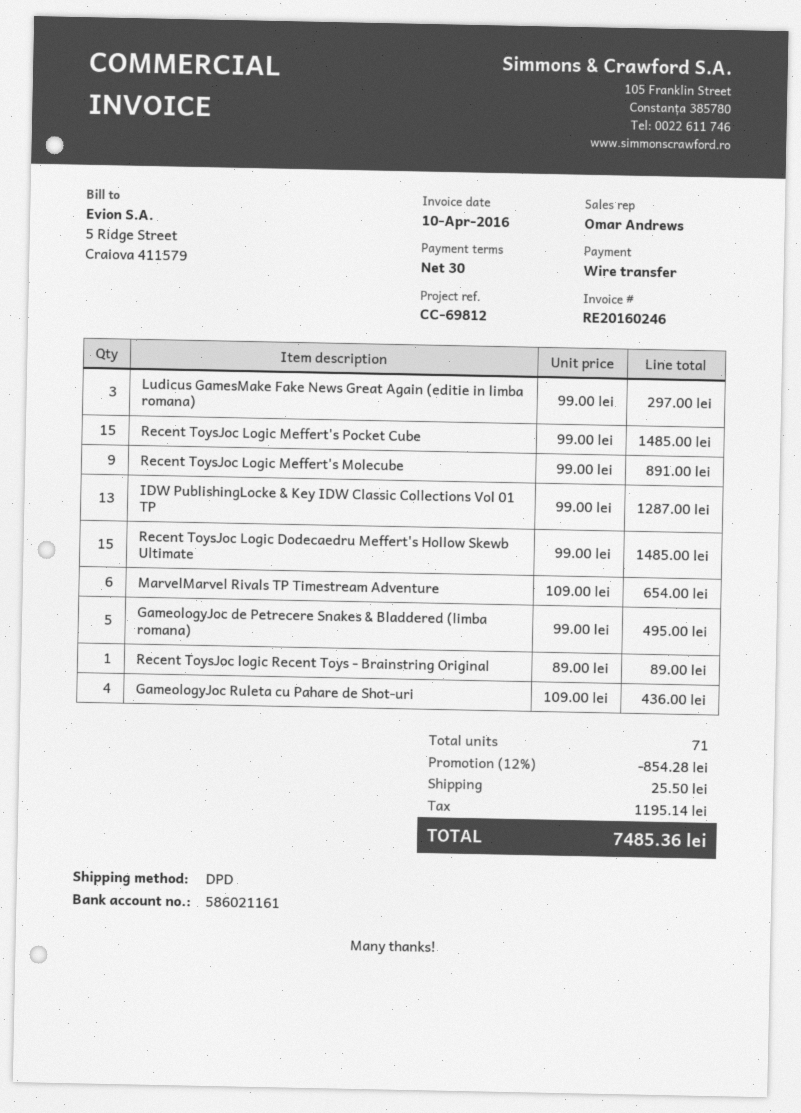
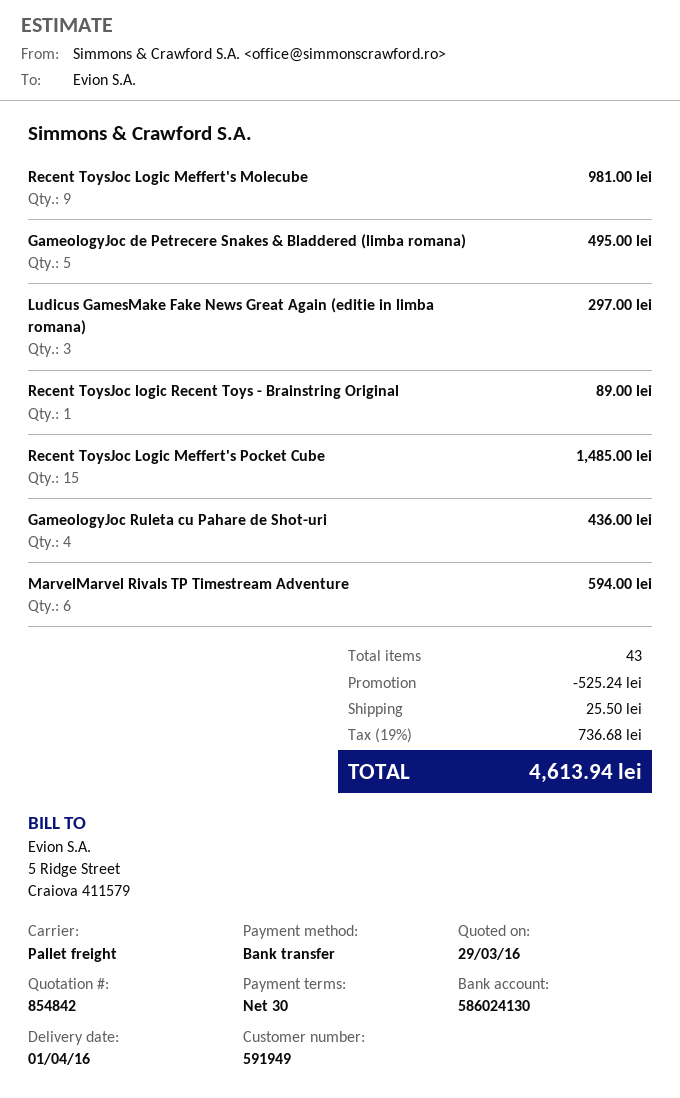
bank account: 586021161 -> 586024130
shipping method: DPD -> pallet freight
Recent ToysJoc Logic Meffert's Molecube: 9 for 891.00 -> 9 for 981.00
IDW PublishingLocke & Key IDW Classic Collections Vol 01 TP: 13 for 1287.00 -> none
Recent ToysJoc Logic Dodecaedru Meffert's Hollow Skewb Ultimate: 15 for 1485.00 -> none
MarvelMarvel Rivals TP Timestream Adventure: 6 for 654.00 -> 6 for 594.00
total quantity: 71 -> 43
discount: 854.28 -> 525.24
tax: 1195.14 -> 736.68
total: 7485.36 -> 4613.94

